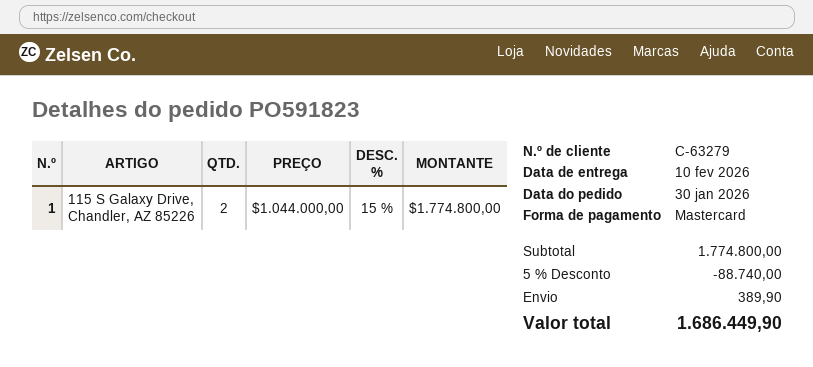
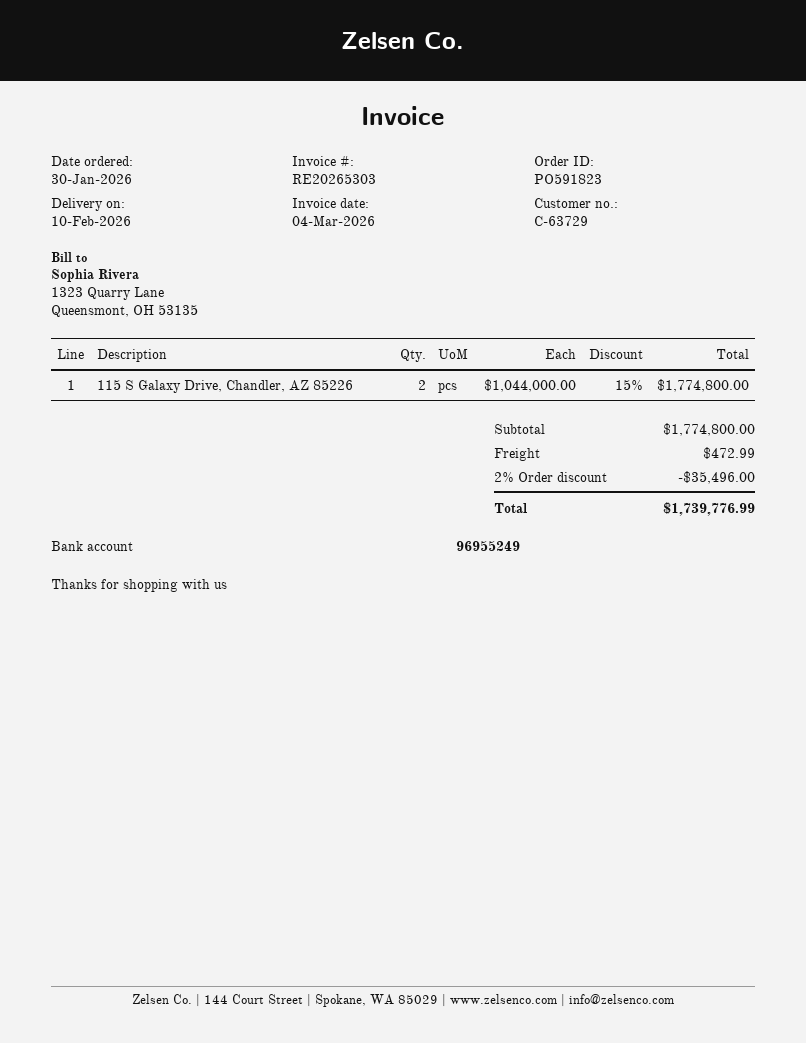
customer number: C-63279 -> C-63729
discount: 5% = 88740.00 -> 2% = 35496.00
shipping: 389.90 -> 472.99
total: 1686449.90 -> 1739776.99

